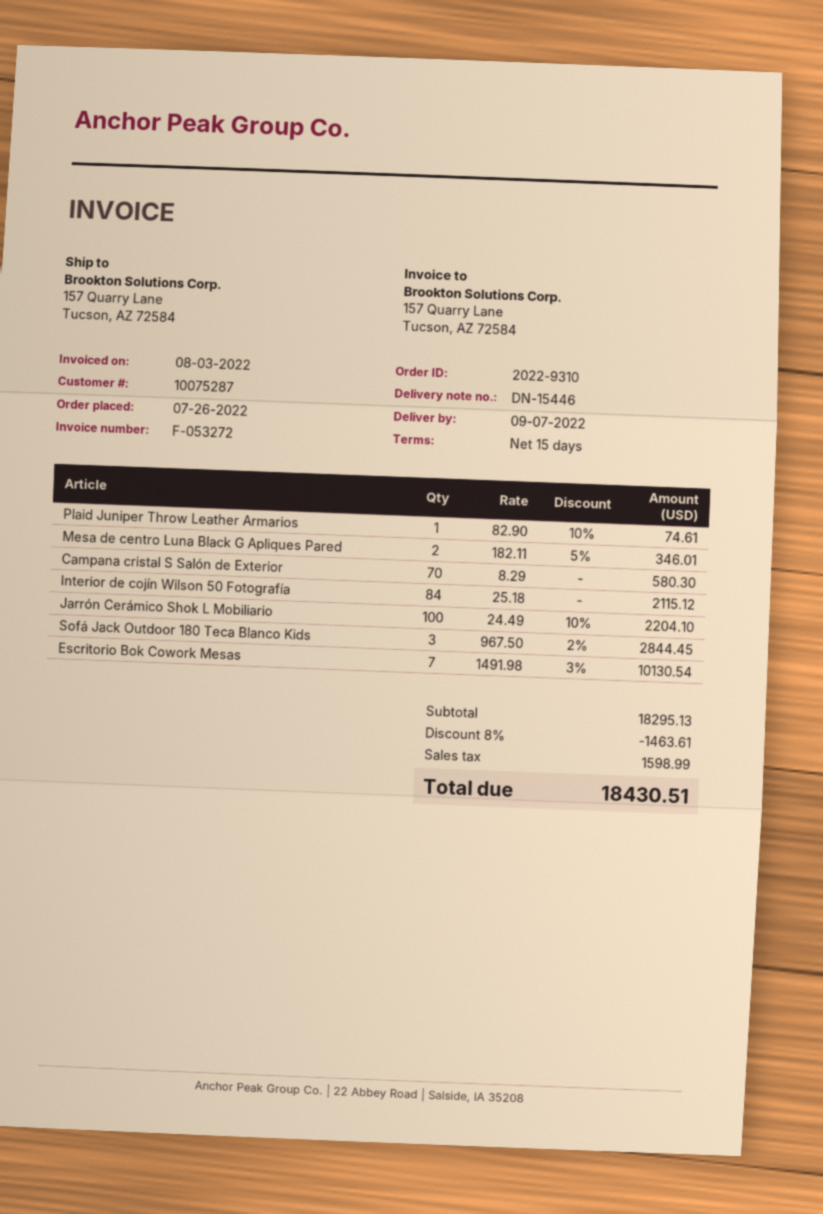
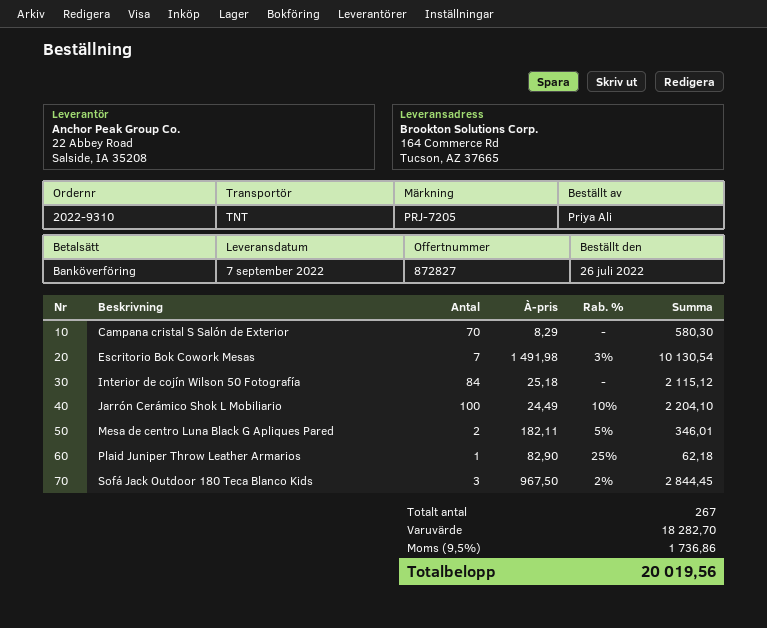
ship to: 157 Quarry Lane, Tucson, AZ 72584 -> 164 Commerce Rd, Tucson, AZ 37665
Plaid Juniper Throw Leather Armarios: 1 x 82.90 - 10% = 74.61 -> 1 x 82.90 - 25% = 62.18
subtotal: 18295.13 -> 18282.70
discount: 8% = 1463.61 -> none
tax: 1598.99 -> 1736.86
total: 18430.51 -> 20019.56

